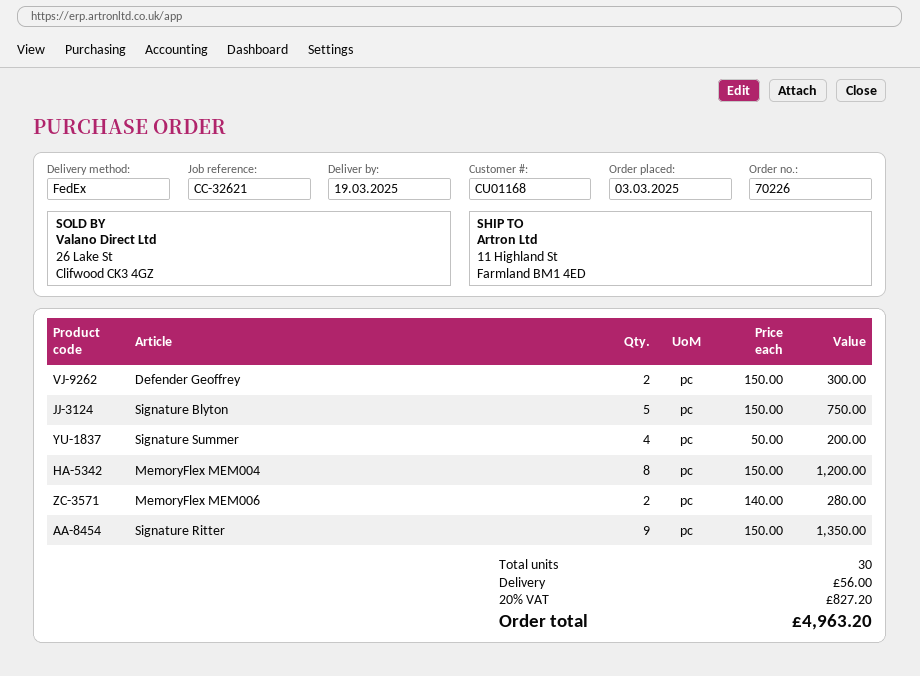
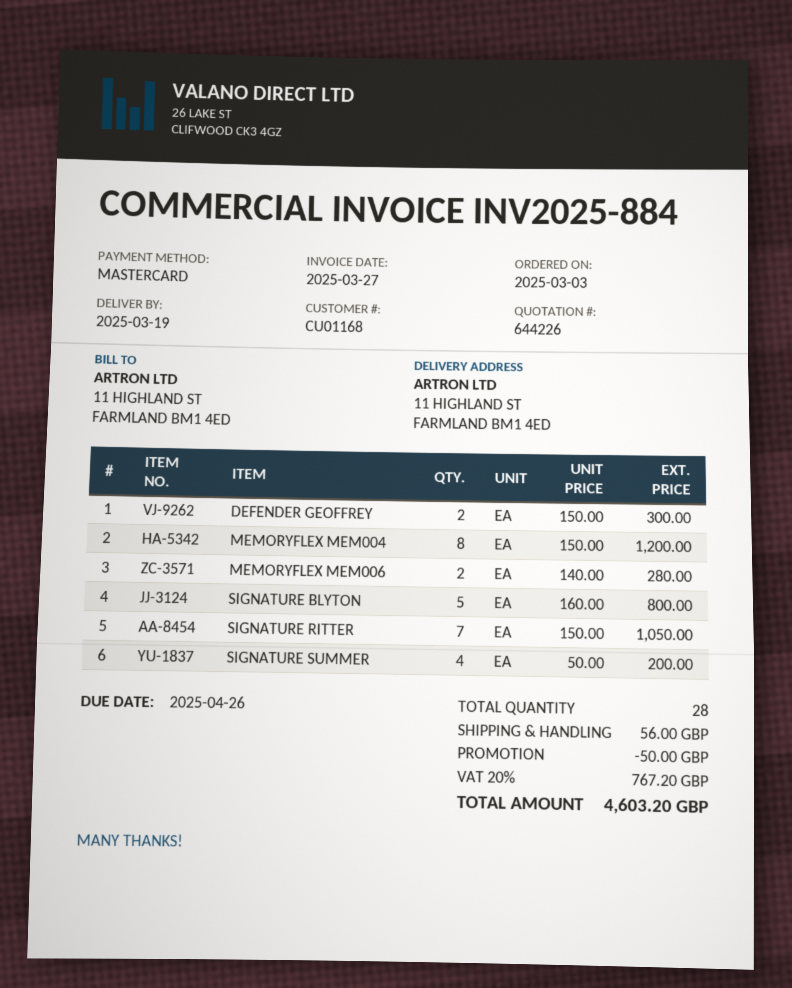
Signature Blyton: 5 x 150.00 = 750.00 -> 5 x 160.00 = 800.00
Signature Ritter: 9 x 150.00 = 1350.00 -> 7 x 150.00 = 1050.00
total quantity: 30 -> 28
discount: none -> 50.00
tax: 20% = 827.20 -> 20% = 767.20
total: 4963.20 -> 4603.20

